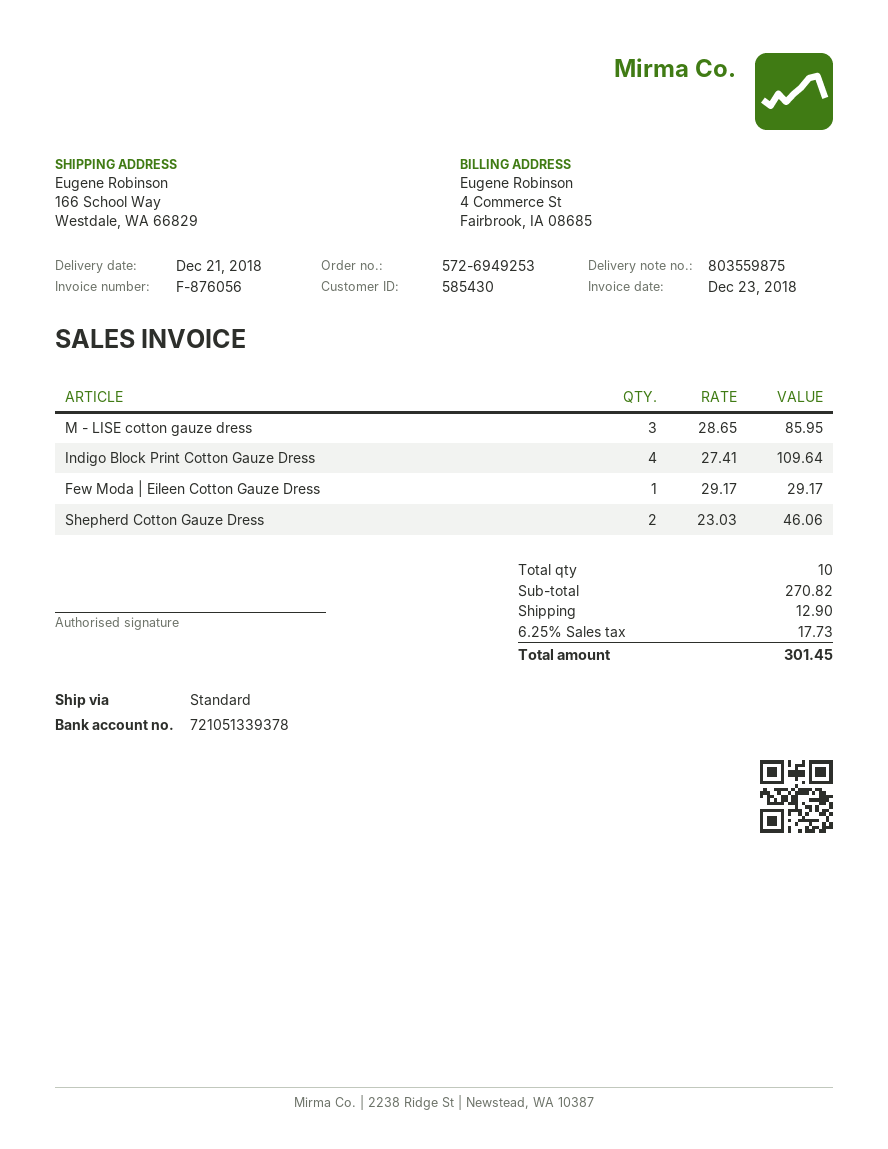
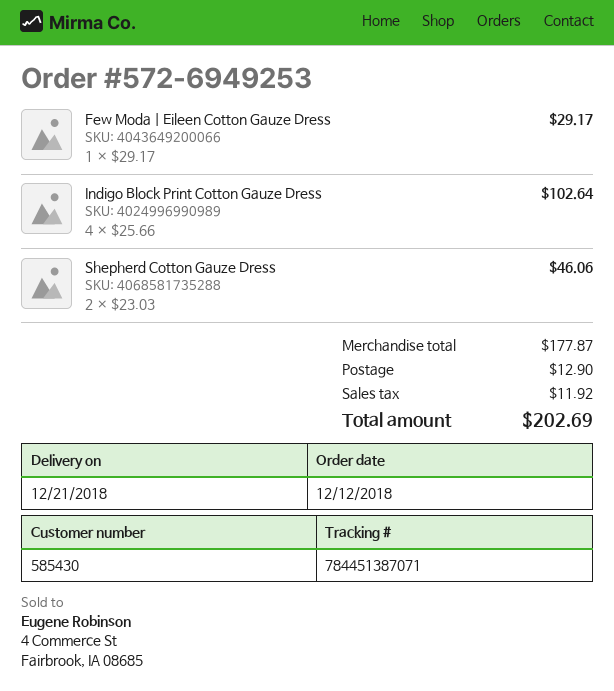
M - LISE cotton gauze dress: 3 x 28.65 = 85.95 -> none
Indigo Block Print Cotton Gauze Dress: 4 x 27.41 = 109.64 -> 4 x 25.66 = 102.64
subtotal: 270.82 -> 177.87
tax: 17.73 -> 11.92
total: 301.45 -> 202.69

